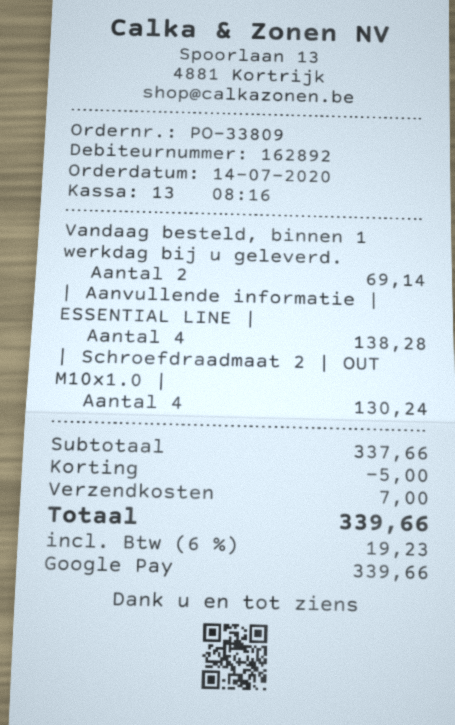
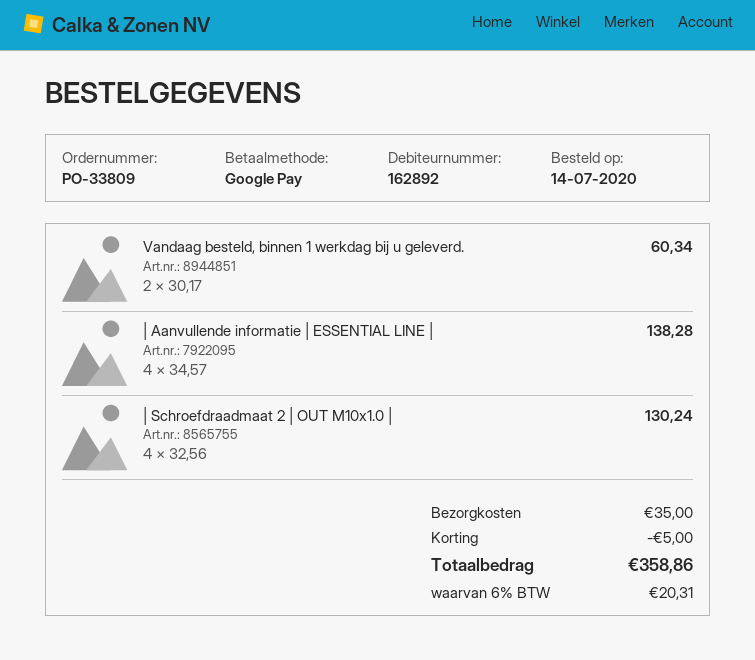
Vandaag besteld, binnen 1 werkdag bij u geleverd.: 2 for 69.14 -> 2 for 60.34
shipping: 7.00 -> 35.00
tax: 6% = 19.23 -> 6% = 20.31
total: 339.66 -> 358.86

